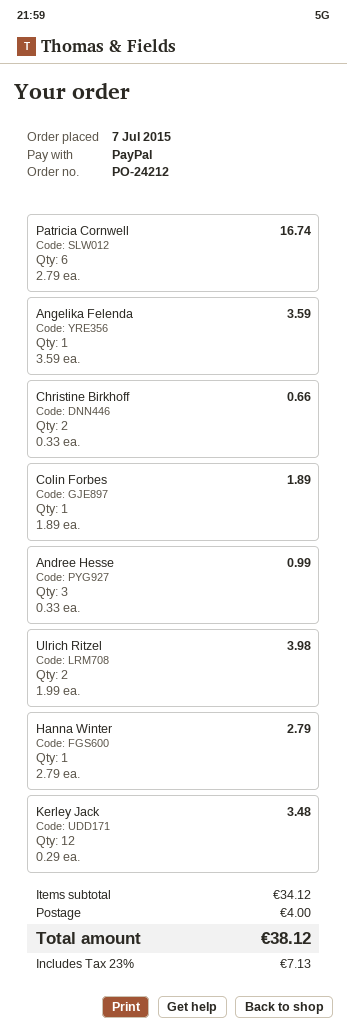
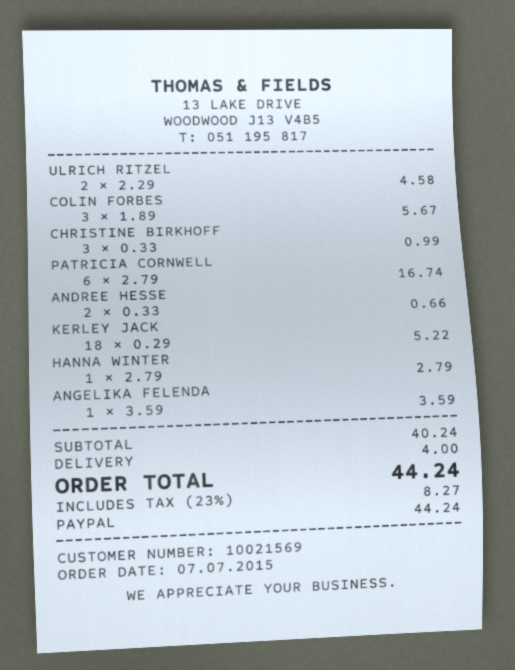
Christine Birkhoff: 2 x 0.33 = 0.66 -> 3 x 0.33 = 0.99
Colin Forbes: 1 x 1.89 = 1.89 -> 3 x 1.89 = 5.67
Andree Hesse: 3 x 0.33 = 0.99 -> 2 x 0.33 = 0.66
Ulrich Ritzel: 2 x 1.99 = 3.98 -> 2 x 2.29 = 4.58
Kerley Jack: 12 x 0.29 = 3.48 -> 18 x 0.29 = 5.22
subtotal: 34.12 -> 40.24
tax: 23% = 7.13 -> 23% = 8.27
total: 38.12 -> 44.24

